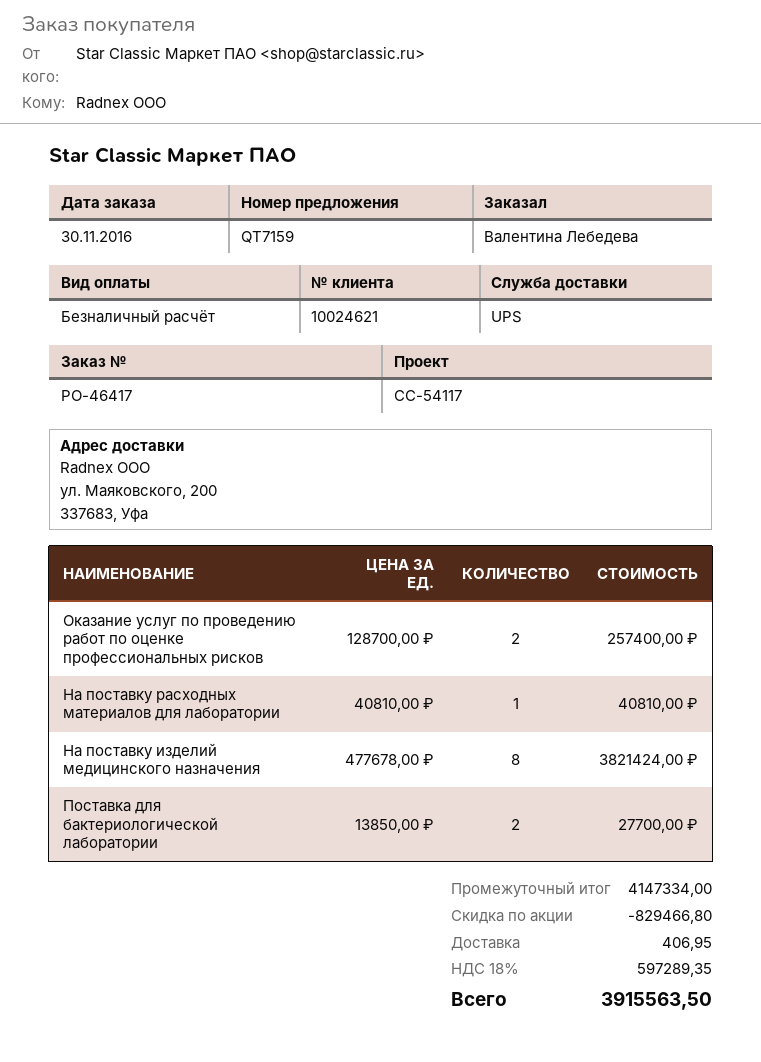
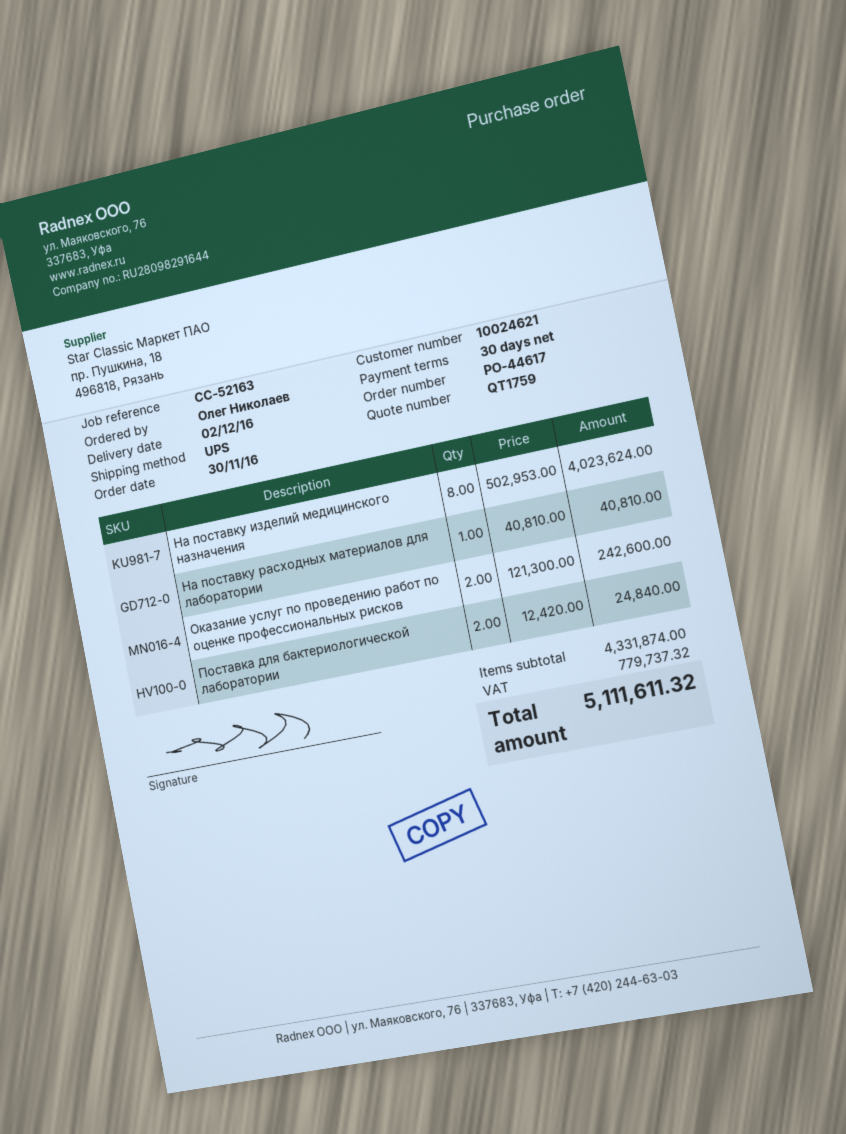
quote number: QT7159 -> QT1759
order number: PO-46417 -> PO-44617
reference: CC-54117 -> CC-52163
ordered by: Валентина Лебедева -> Олег Николаев
Оказание услуг по проведению работ по оценке профессиональных рисков: 2 x 128700.00 = 257400.00 -> 2 x 121300.00 = 242600.00
На поставку изделий медицинского назначения: 8 x 477678.00 = 3821424.00 -> 8 x 502953.00 = 4023624.00
Поставка для бактериологической лаборатории: 2 x 13850.00 = 27700.00 -> 2 x 12420.00 = 24840.00
subtotal: 4147334.00 -> 4331874.00
discount: 829466.80 -> none
shipping: 406.95 -> none
tax: 597289.35 -> 779737.32
total: 3915563.50 -> 5111611.32

